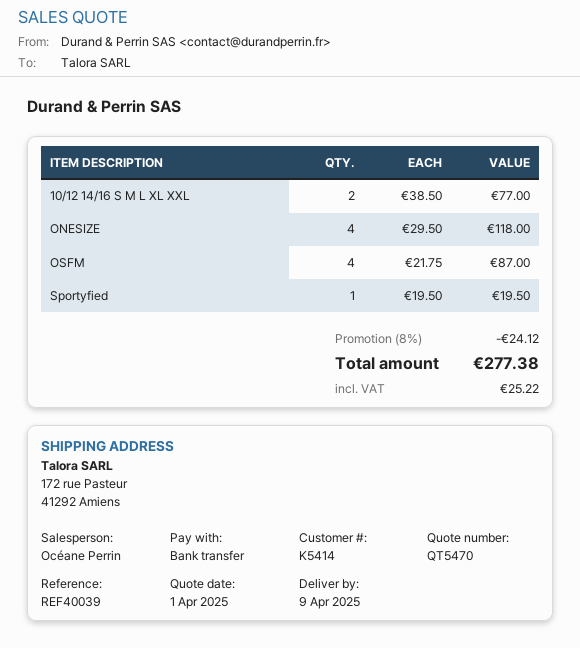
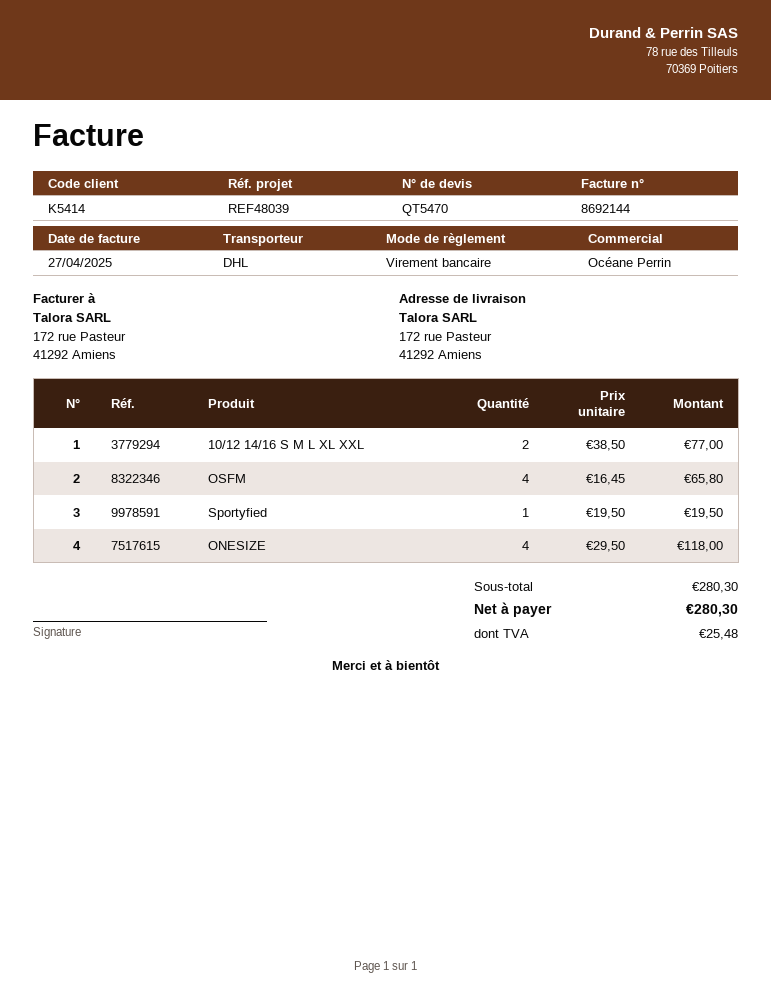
reference: REF40039 -> REF48039
OSFM: 4 x 21.75 = 87.00 -> 4 x 16.45 = 65.80
discount: 8% = 24.12 -> none
tax: 25.22 -> 25.48
total: 277.38 -> 280.30

